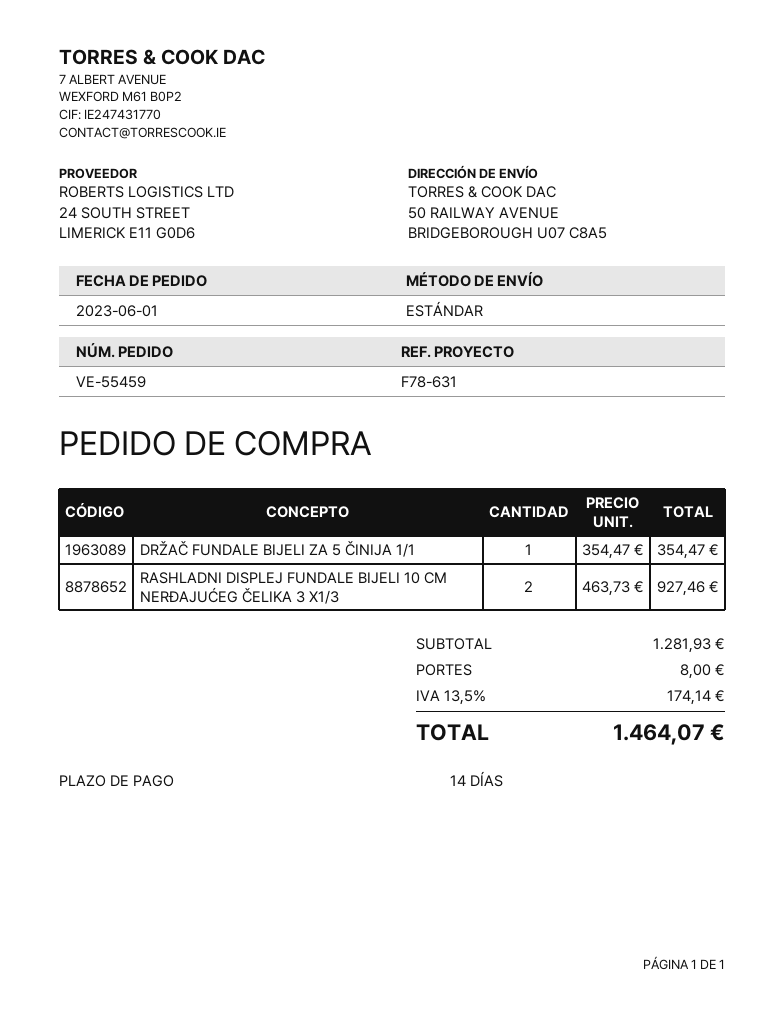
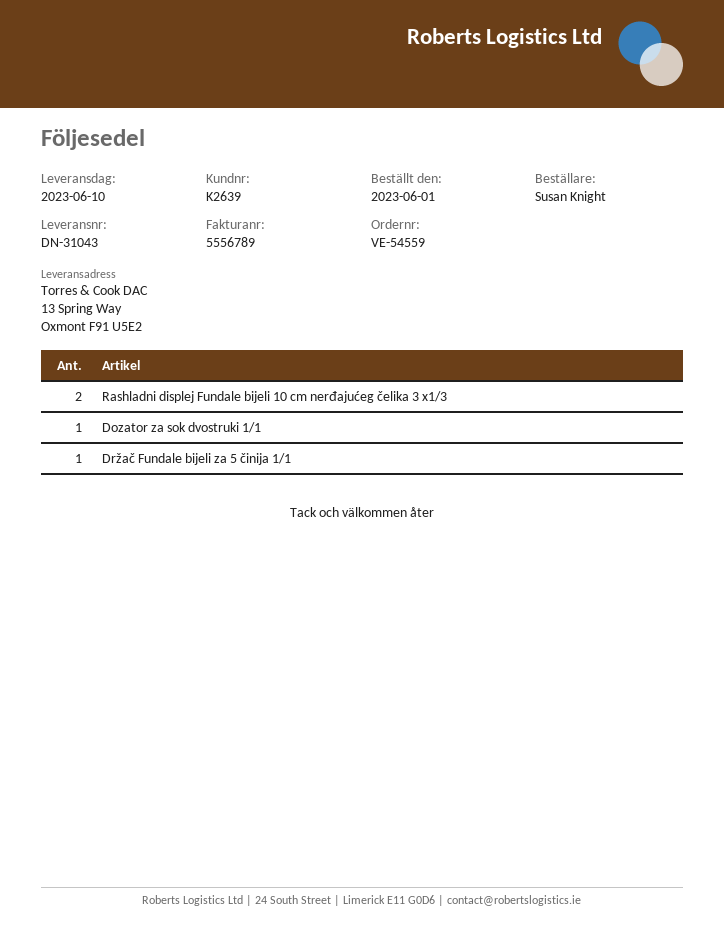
order number: VE-55459 -> VE-54559
ship to: 50 RAILWAY AVENUE, BRIDGEBOROUGH U07 C8A5 -> 13 Spring Way, Oxmont F91 U5E2
Dozator za sok dvostruki 1/1: none -> 1

